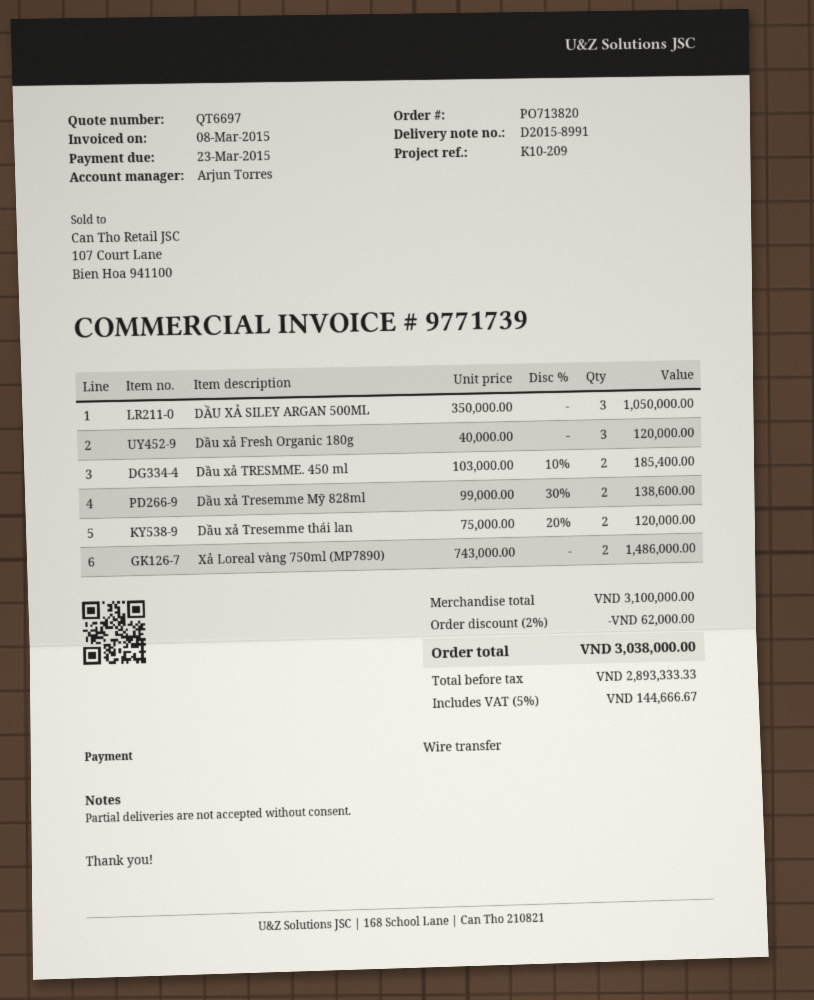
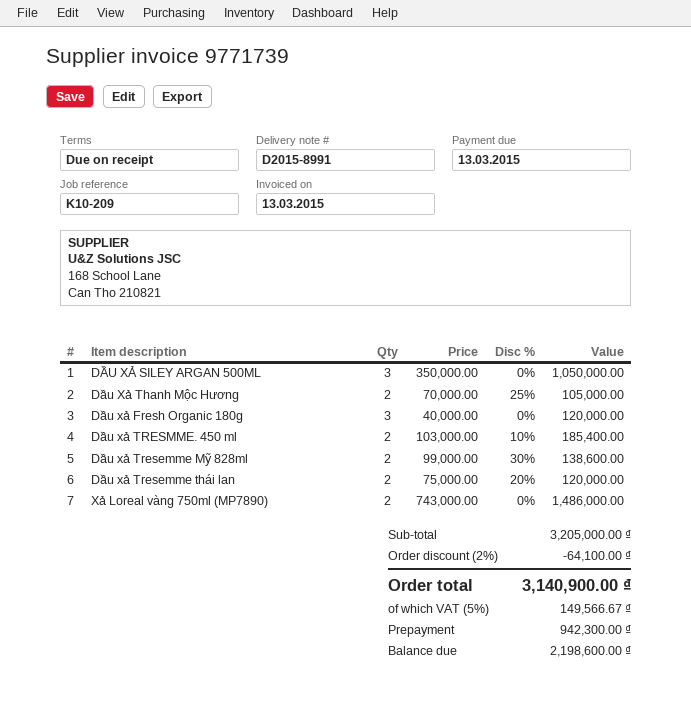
invoice date: 2015-03-08 -> 2015-03-13
due date: 2015-03-23 -> 2015-03-13
Dầu Xả Thanh Mộc Hương: none -> 2 x 70000.00 - 25% = 105000.00
subtotal: 3100000.00 -> 3205000.00
discount: 2% = 62000.00 -> 2% = 64100.00
tax: 5% = 144666.67 -> 5% = 149566.67
total: 3038000.00 -> 3140900.00

